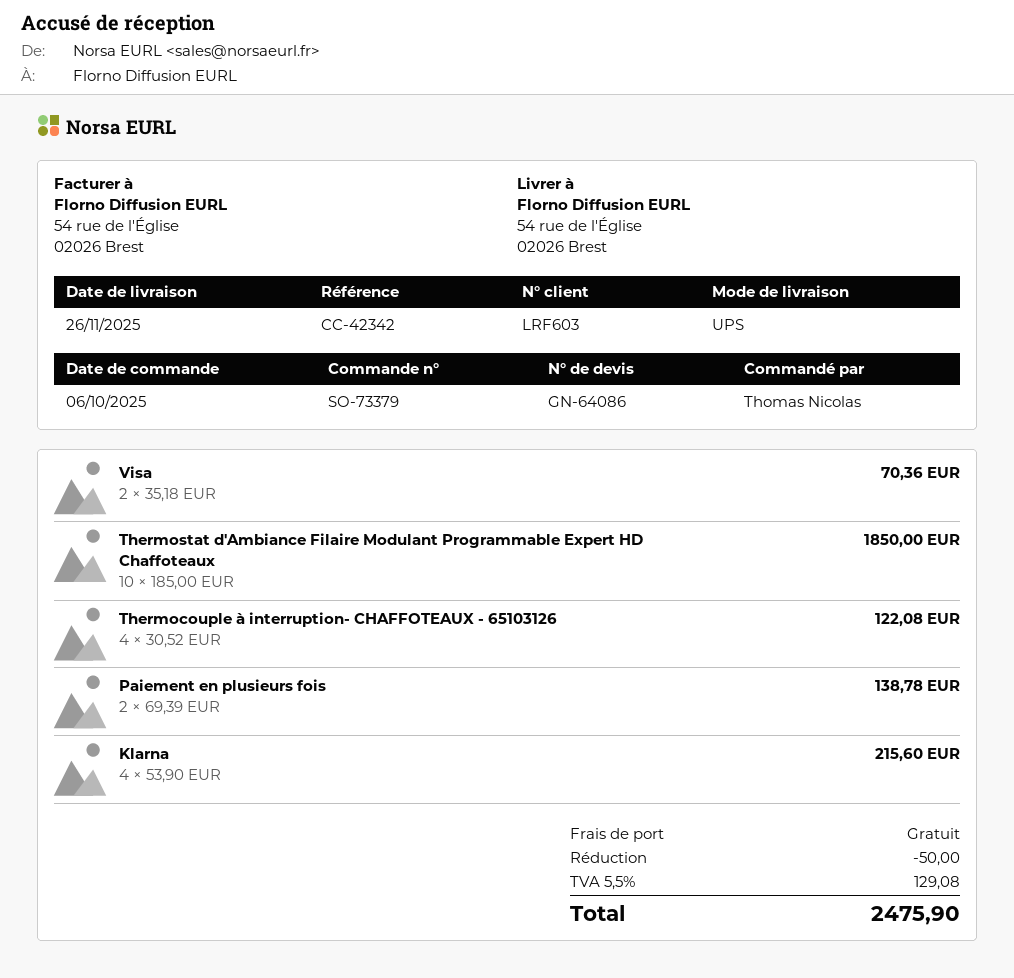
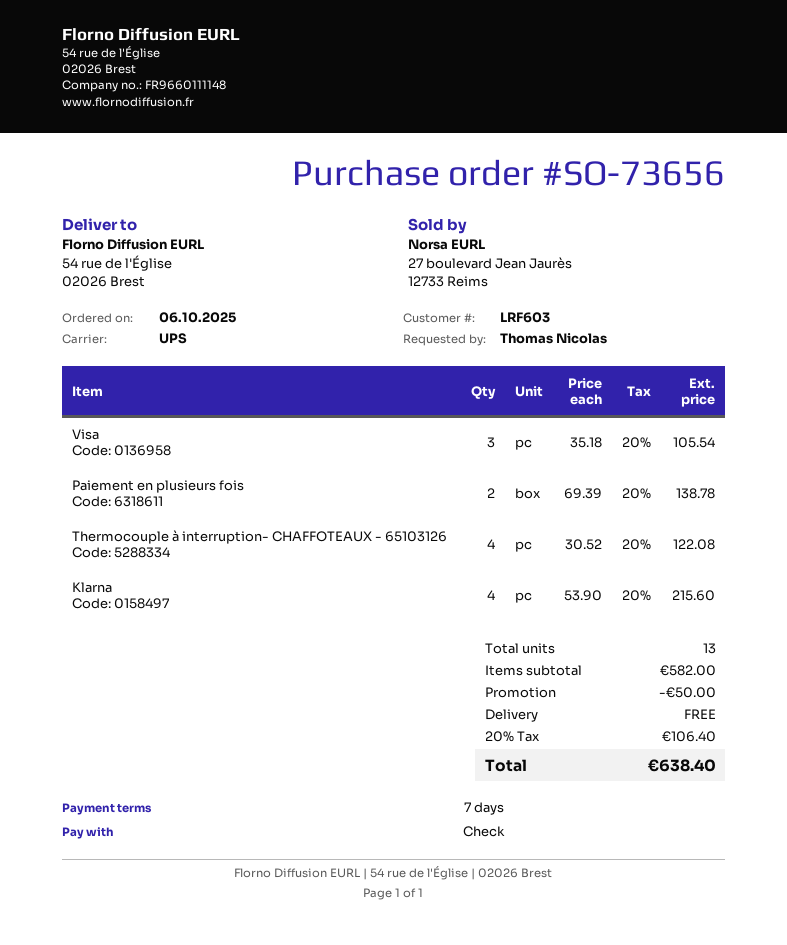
order number: SO-73379 -> SO-73656
Visa: 2 x 35.18 = 70.36 -> 3 x 35.18 = 105.54
Thermostat d'Ambiance Filaire Modulant Programmable Expert HD Chaffoteaux: 10 x 185.00 = 1850.00 -> none
tax: 5.5% = 129.08 -> 20% = 106.40
total: 2475.90 -> 638.40

